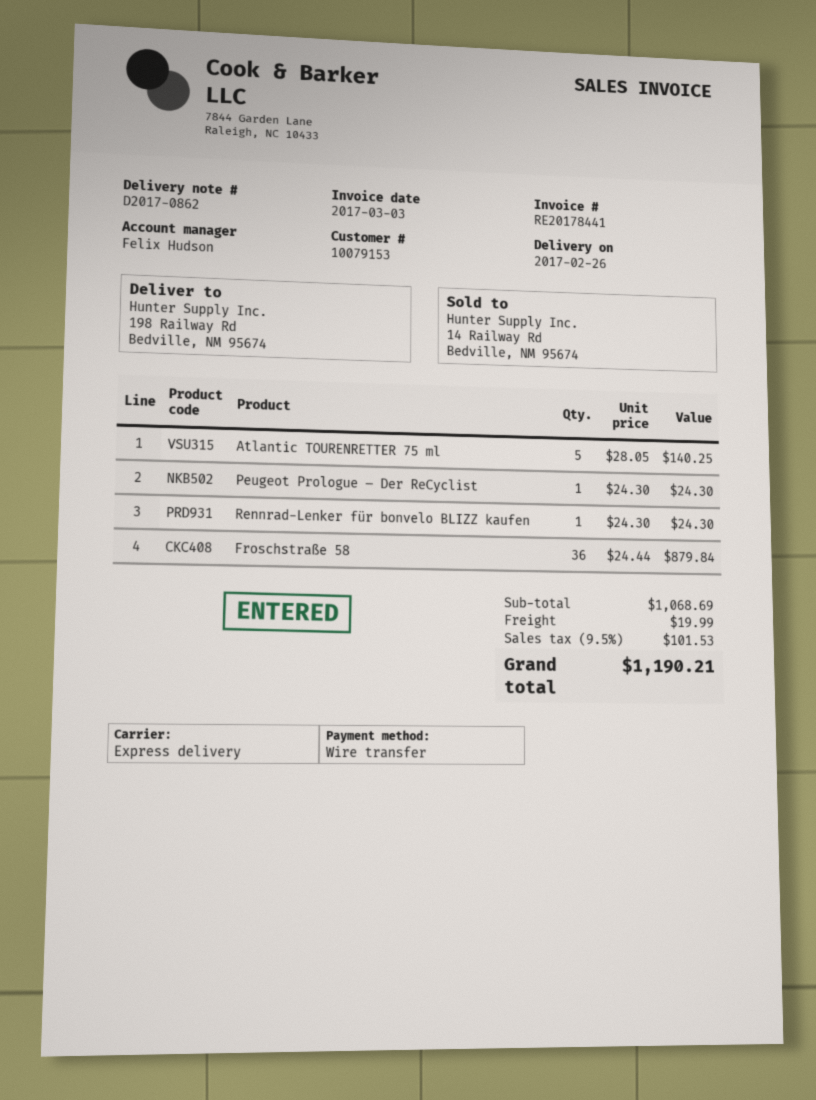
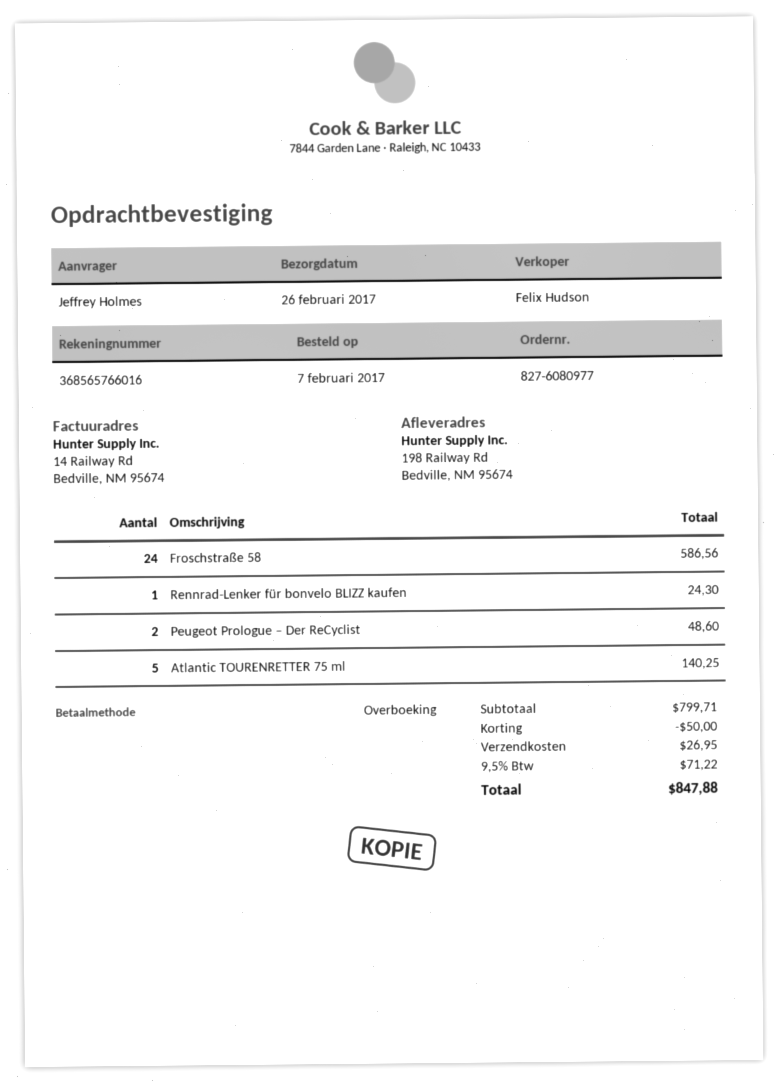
Peugeot Prologue – Der ReCyclist: 1 for 24.30 -> 2 for 48.60
Froschstraße 58: 36 for 879.84 -> 24 for 586.56
subtotal: 1068.69 -> 799.71
discount: none -> 50.00
shipping: 19.99 -> 26.95
tax: 9.5% = 101.53 -> 9.5% = 71.22
total: 1190.21 -> 847.88

